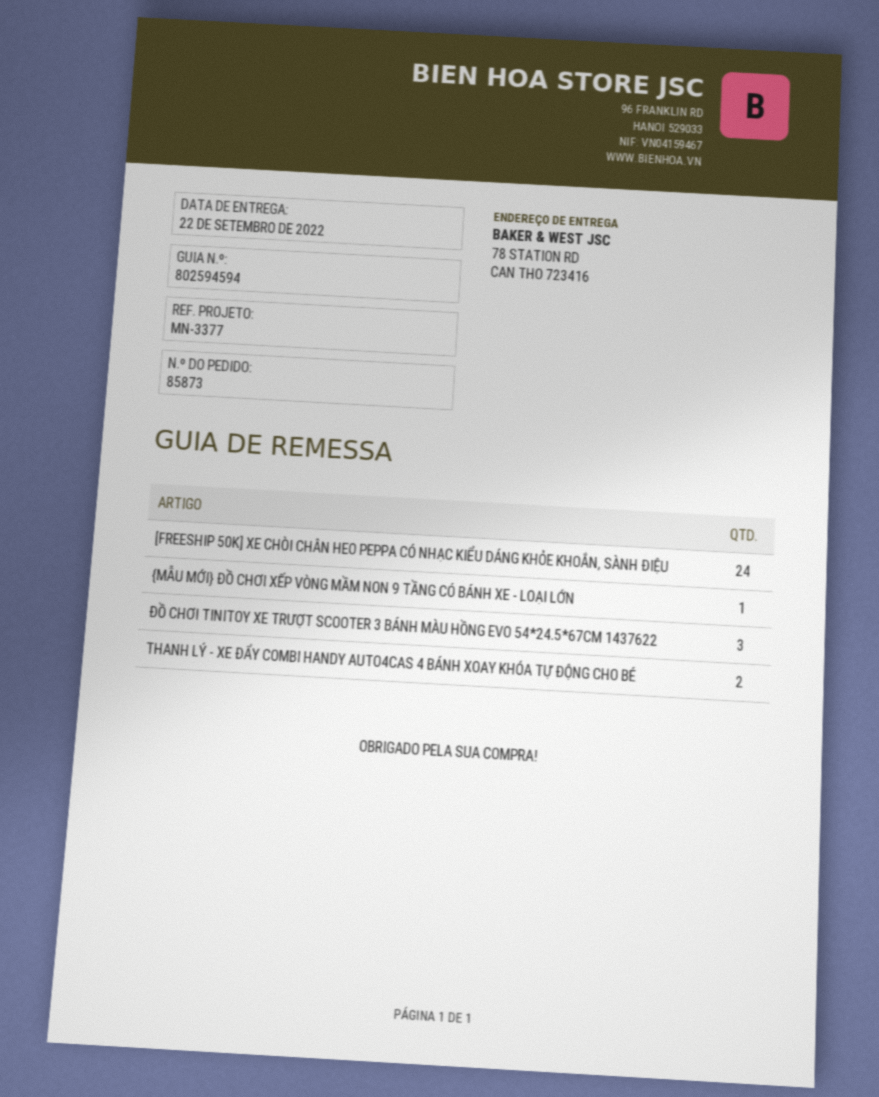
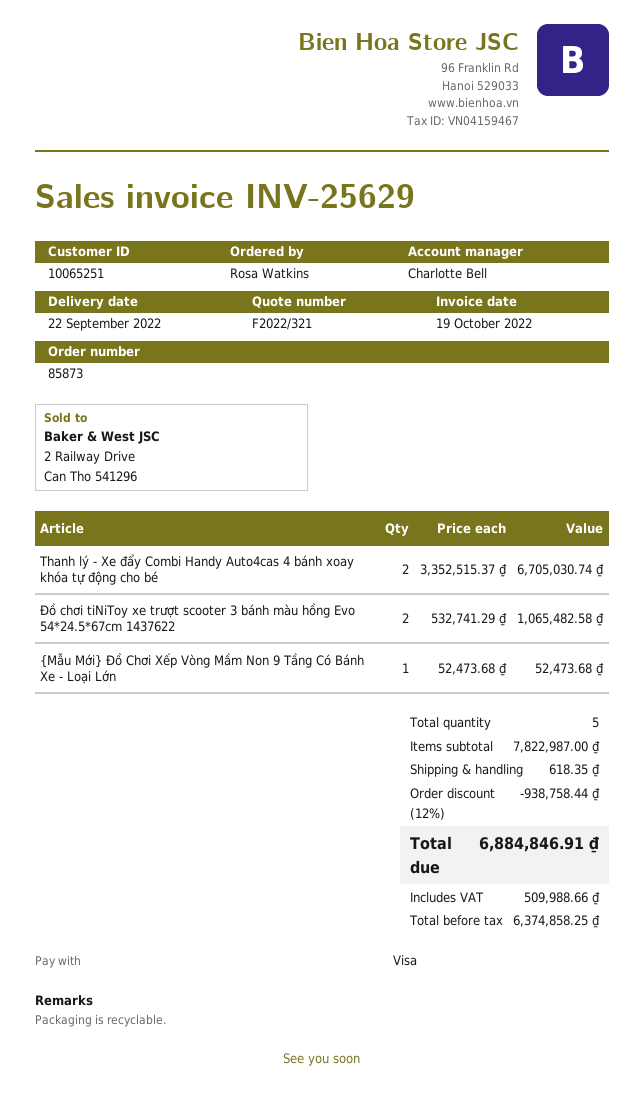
[FREESHIP 50K] XE CHÒI CHÂN HEO PEPPA CÓ NHẠC KIỂU DÁNG KHỎE KHOẮN, SÀNH ĐIỆU: 24 -> none
ĐỒ CHƠI TINITOY XE TRƯỢT SCOOTER 3 BÁNH MÀU HỒNG EVO 54*24.5*67CM 1437622: 3 -> 2

